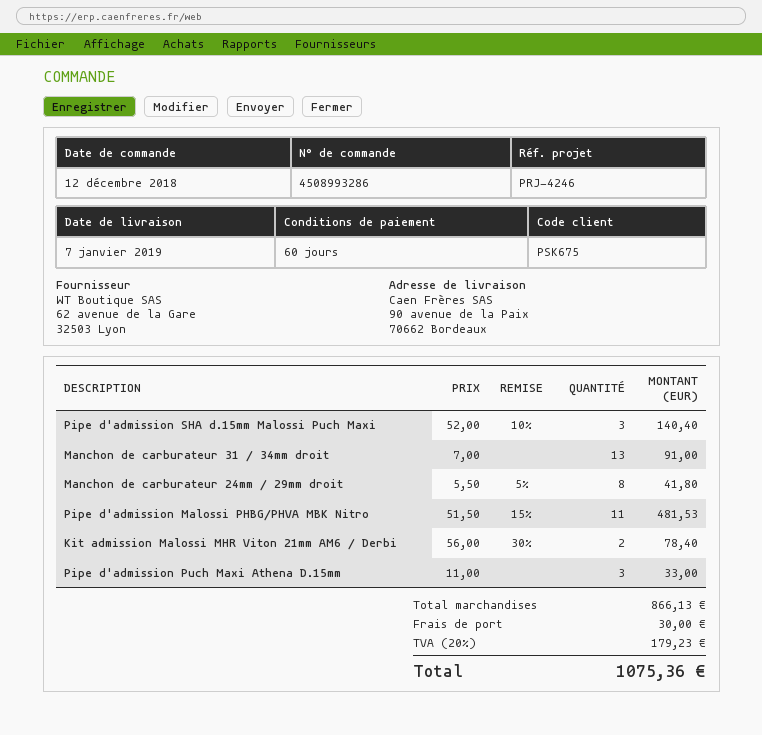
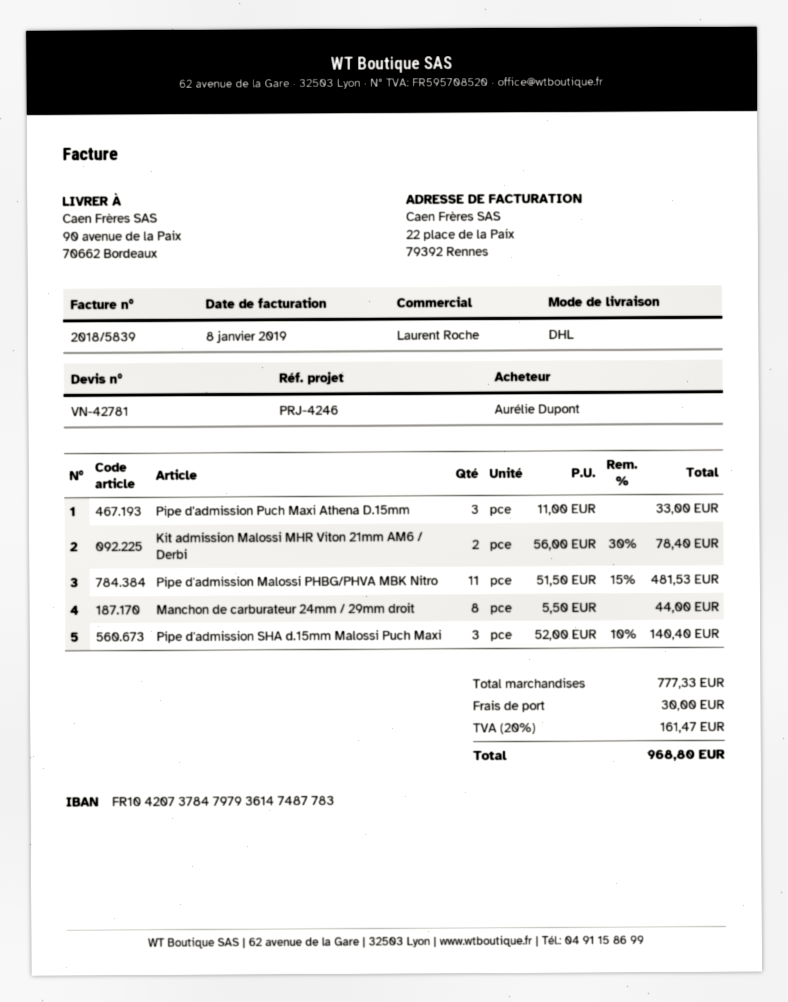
Manchon de carburateur 31 / 34mm droit: 13 x 7.00 = 91.00 -> none
Manchon de carburateur 24mm / 29mm droit: 8 x 5.50 - 5% = 41.80 -> 8 x 5.50 = 44.00
subtotal: 866.13 -> 777.33
tax: 20% = 179.23 -> 20% = 161.47
total: 1075.36 -> 968.80

